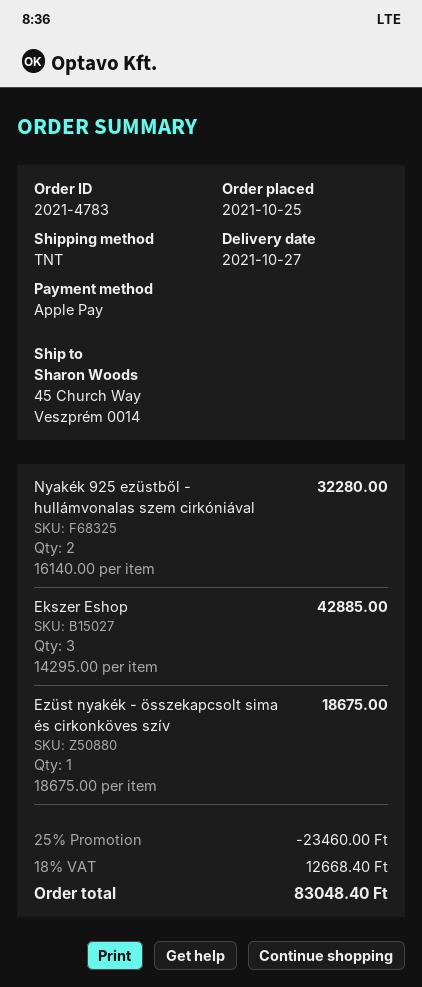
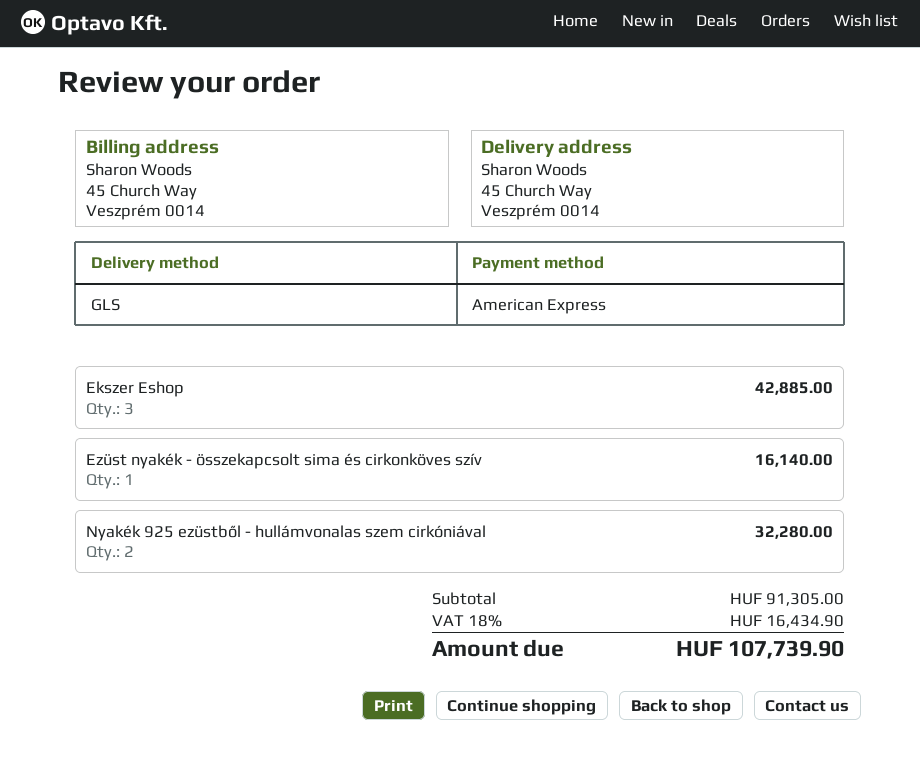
payment method: Apple Pay -> American Express
shipping method: TNT -> GLS
Ezüst nyakék - összekapcsolt sima és cirkonköves szív: 1 for 18675.00 -> 1 for 16140.00
discount: 25% = 23460.00 -> none
tax: 18% = 12668.40 -> 18% = 16434.90
total: 83048.40 -> 107739.90

